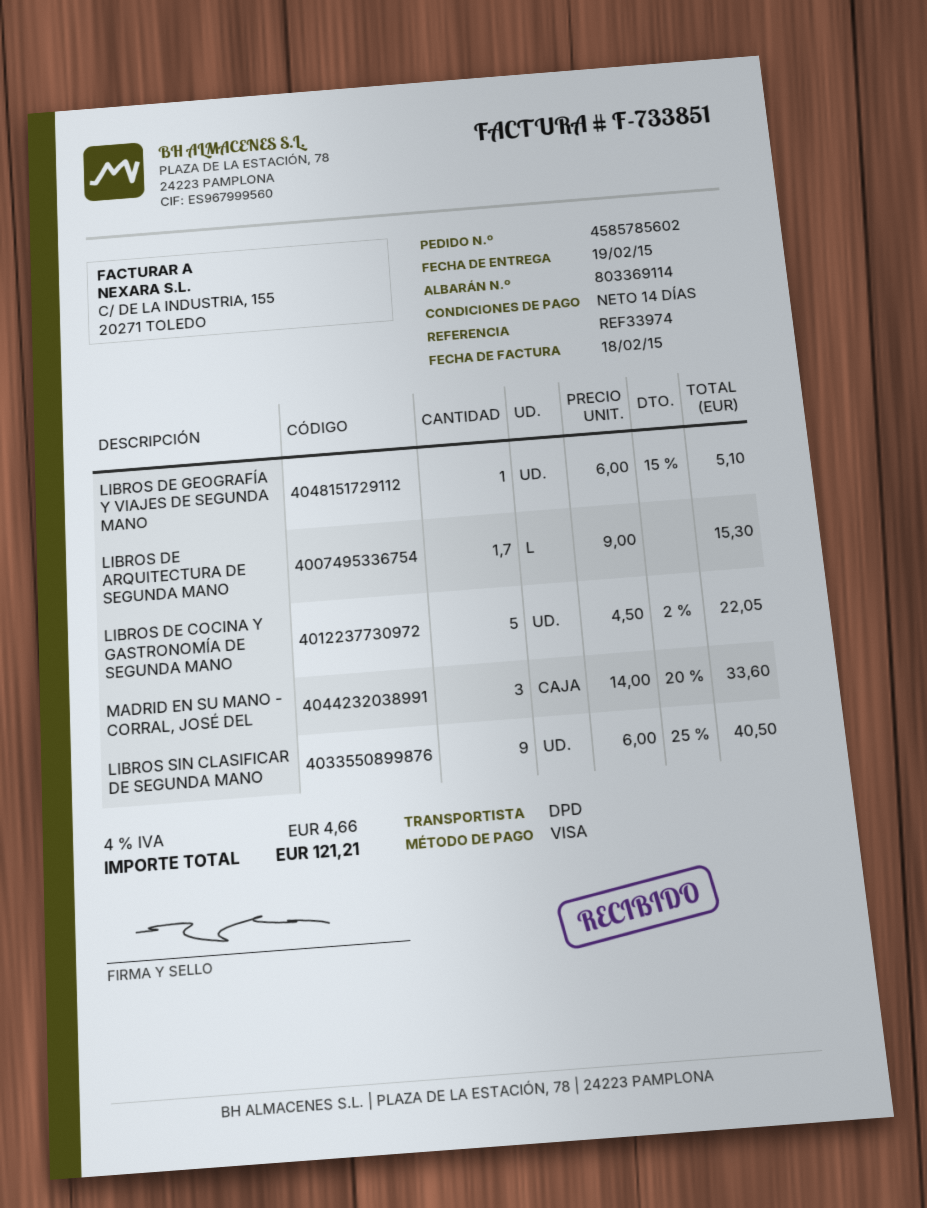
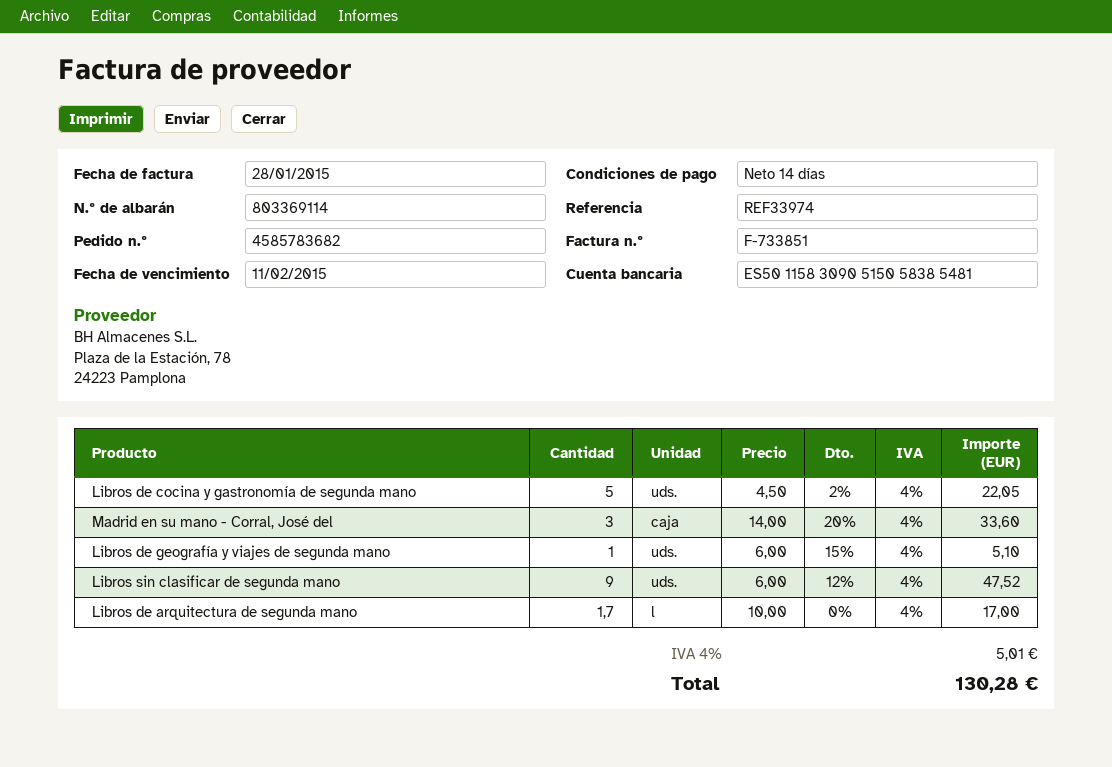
order number: 4585785602 -> 4585783682
invoice date: 2015-02-18 -> 2015-01-28
LIBROS DE ARQUITECTURA DE SEGUNDA MANO: 1.7 x 9.00 = 15.30 -> 1.7 x 10.00 = 17.00
LIBROS SIN CLASIFICAR DE SEGUNDA MANO: 9 x 6.00 - 25% = 40.50 -> 9 x 6.00 - 12% = 47.52
tax: 4% = 4.66 -> 4% = 5.01
total: 121.21 -> 130.28

